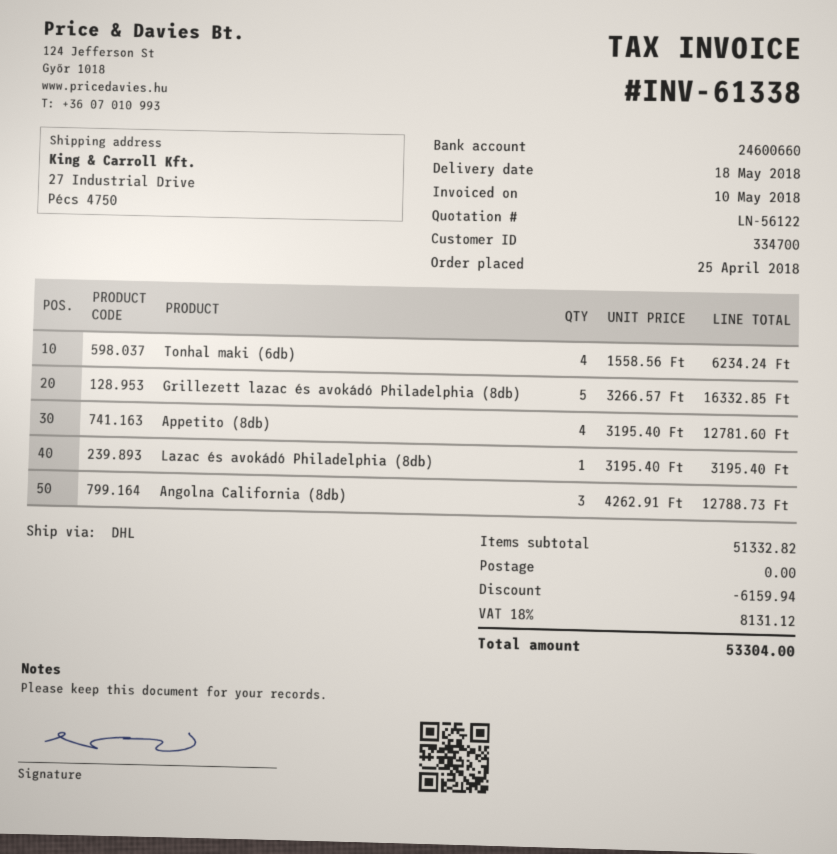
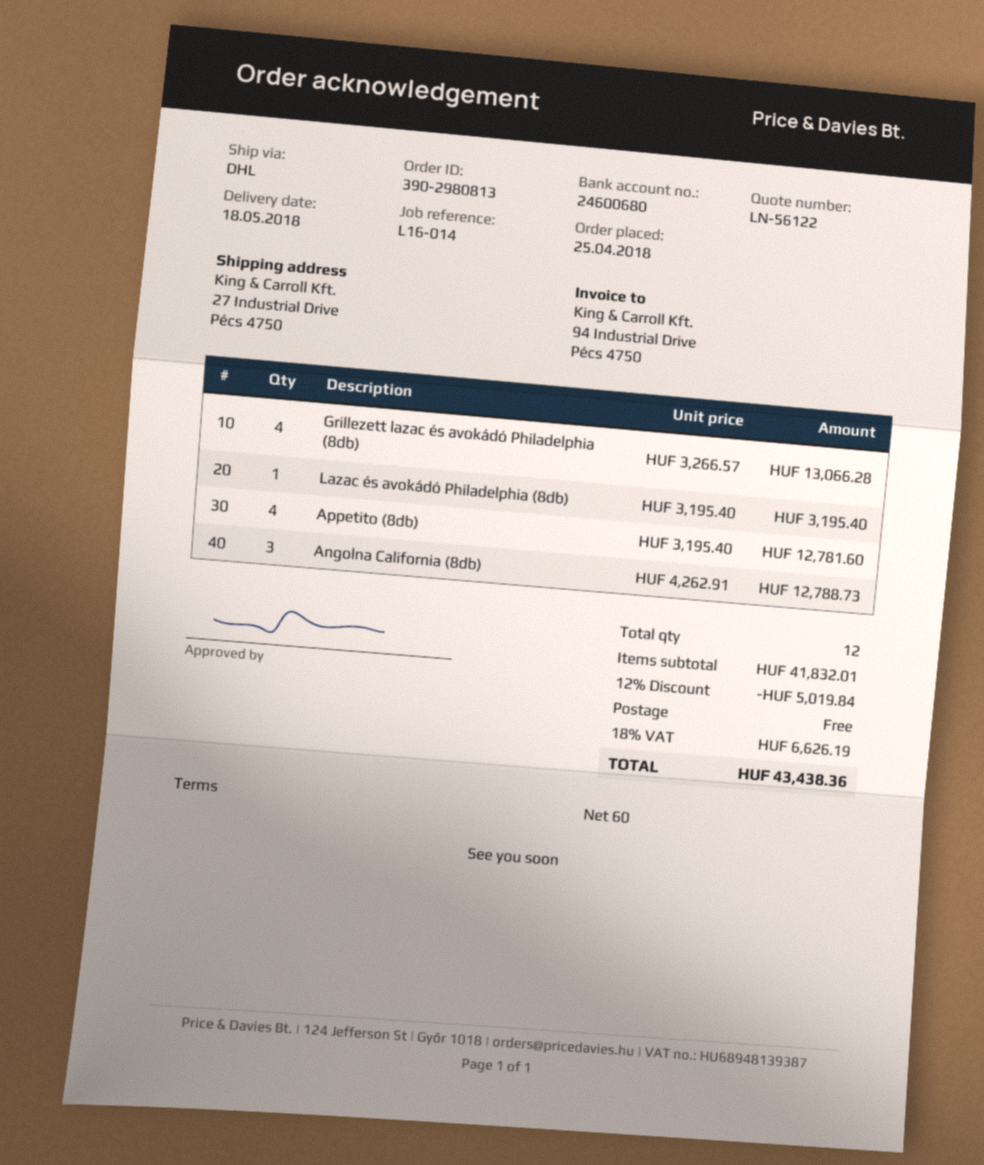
bank account: 24600660 -> 24600680
Tonhal maki (6db): 4 x 1558.56 = 6234.24 -> none
Grillezett lazac és avokádó Philadelphia (8db): 5 x 3266.57 = 16332.85 -> 4 x 3266.57 = 13066.28
subtotal: 51332.82 -> 41832.01
discount: 6159.94 -> 5019.84
tax: 18% = 8131.12 -> 18% = 6626.19
total: 53304.00 -> 43438.36

